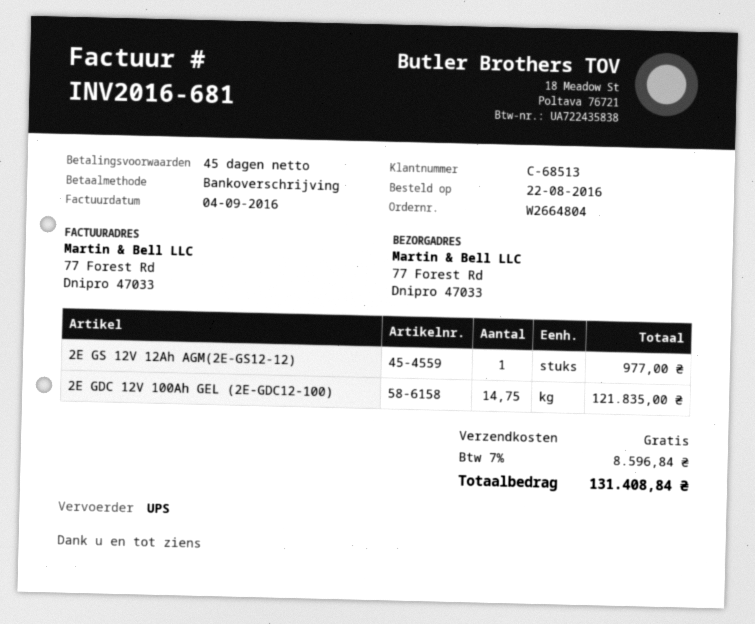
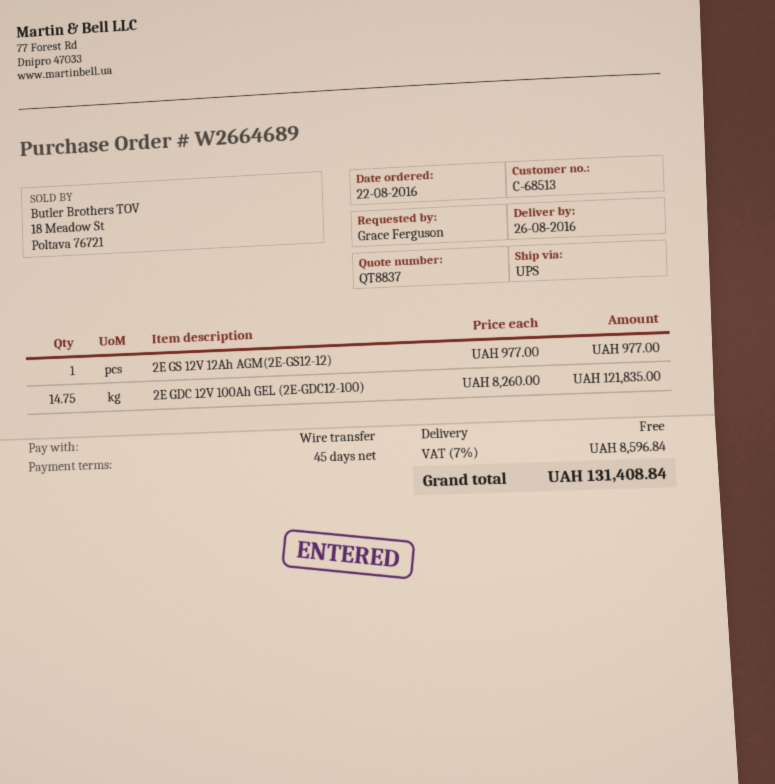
order number: W2664804 -> W2664689

